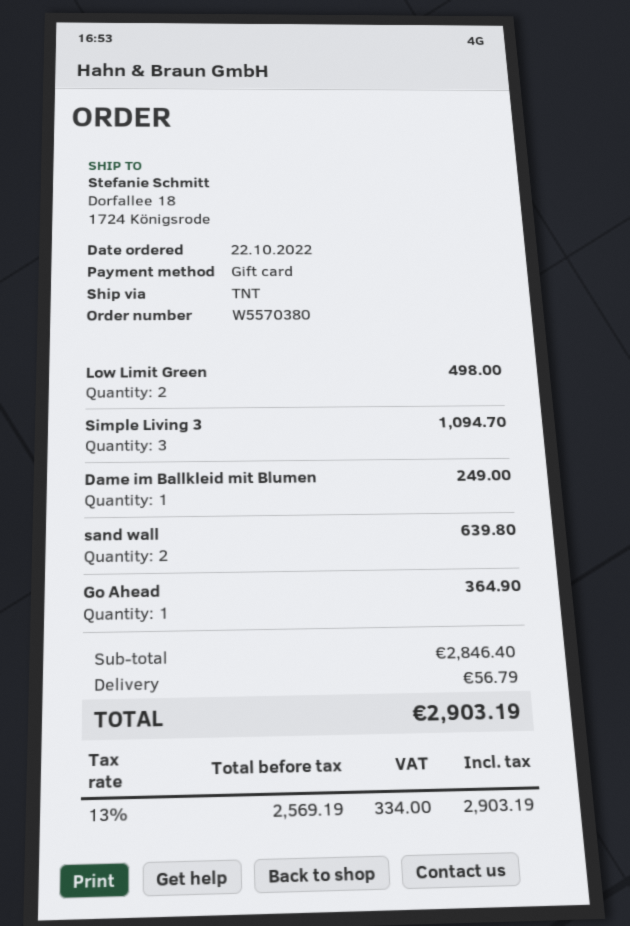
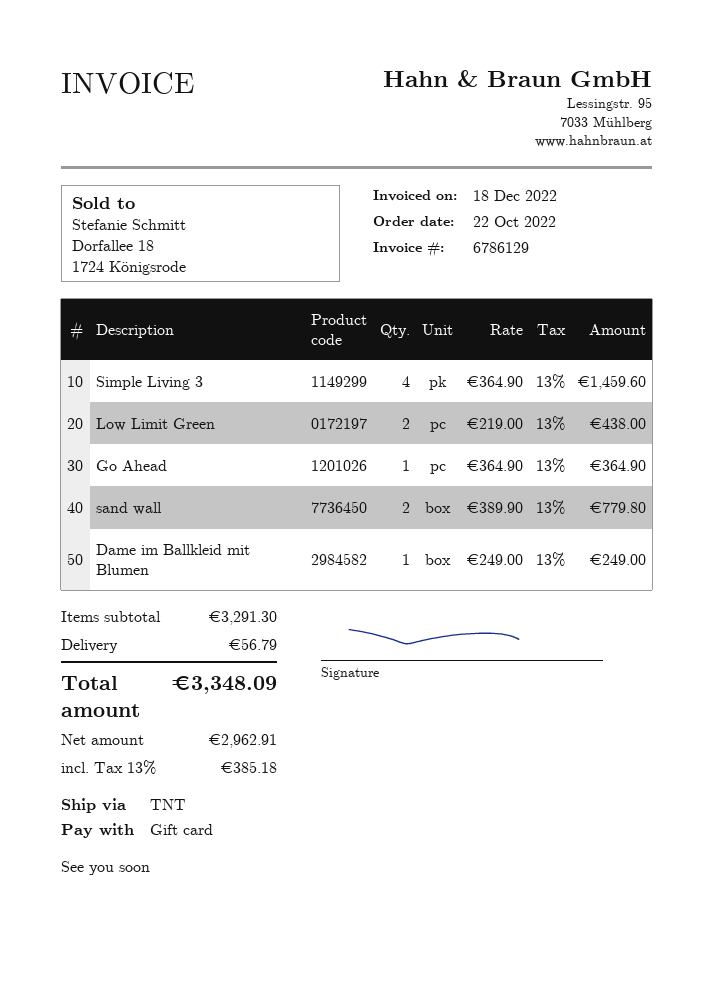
Low Limit Green: 2 for 498.00 -> 2 for 438.00
Simple Living 3: 3 for 1094.70 -> 4 for 1459.60
sand wall: 2 for 639.80 -> 2 for 779.80
subtotal: 2846.40 -> 3291.30
net: 2569.19 -> 2962.91
tax: 13% = 334.00 -> 13% = 385.18
total: 2903.19 -> 3348.09

